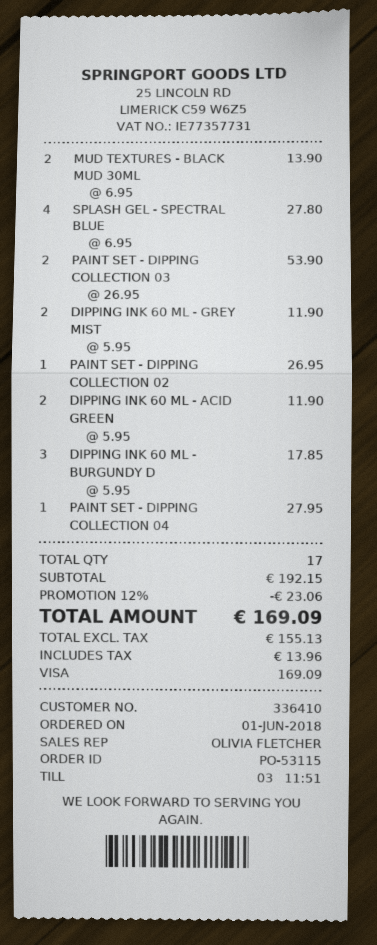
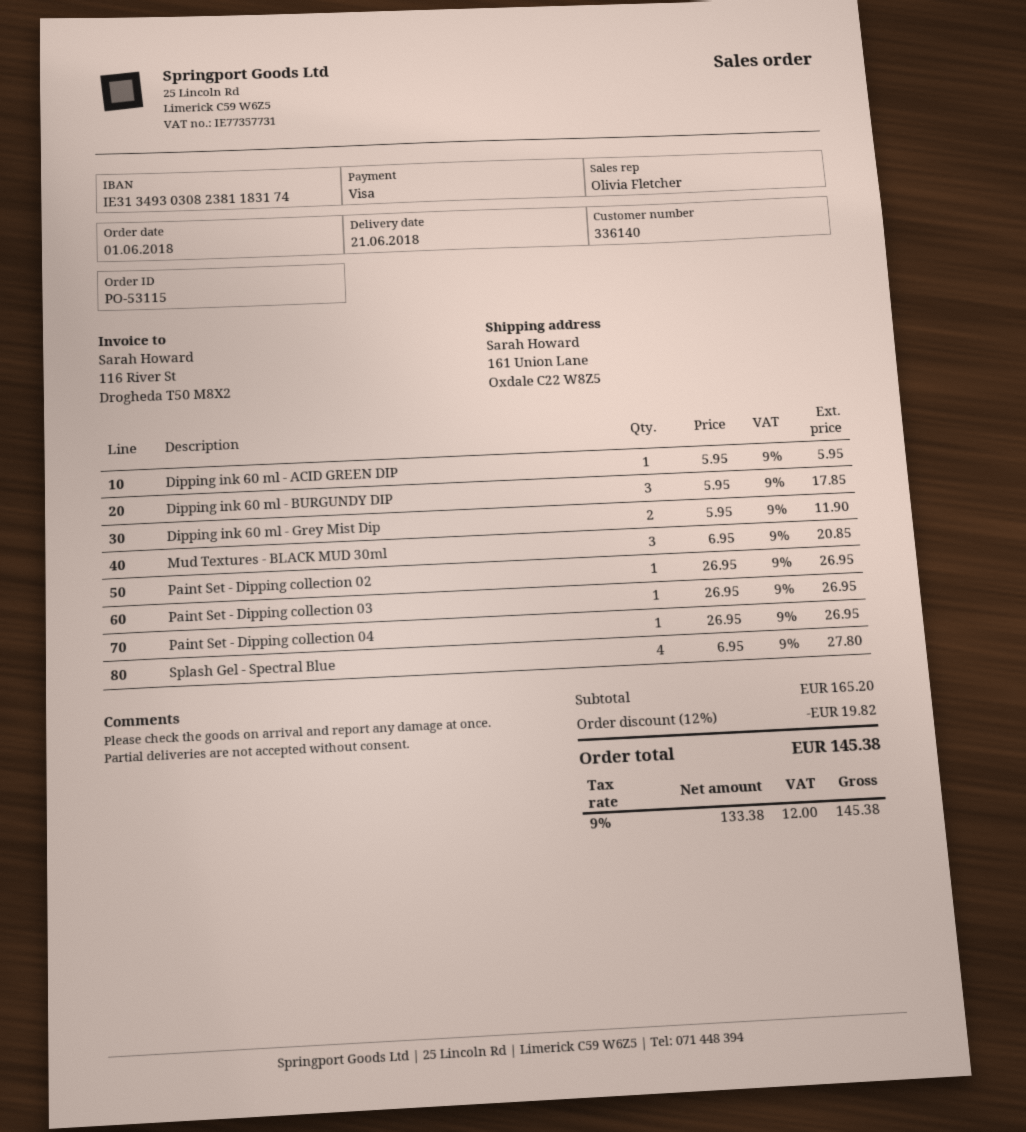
customer number: 336410 -> 336140
MUD TEXTURES - BLACK MUD 30ML: 2 x 6.95 = 13.90 -> 3 x 6.95 = 20.85
PAINT SET - DIPPING COLLECTION 03: 2 x 26.95 = 53.90 -> 1 x 26.95 = 26.95
DIPPING INK 60 ML - ACID GREEN: 2 x 5.95 = 11.90 -> 1 x 5.95 = 5.95
PAINT SET - DIPPING COLLECTION 04: 1 x 27.95 = 27.95 -> 1 x 26.95 = 26.95
subtotal: 192.15 -> 165.20
discount: 12% = 23.06 -> 12% = 19.82
net: 155.13 -> 133.38
tax: 13.96 -> 12.00
total: 169.09 -> 145.38

